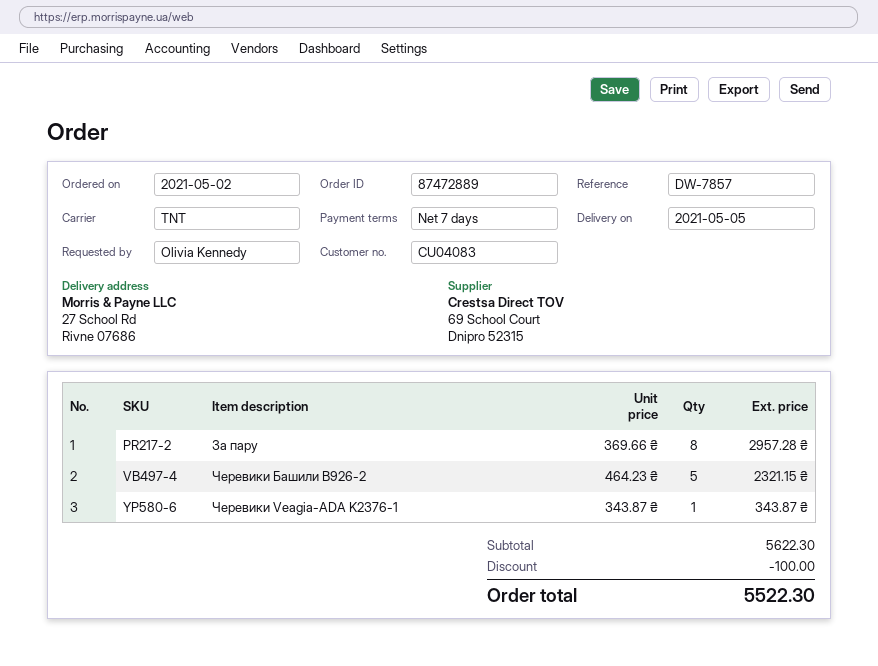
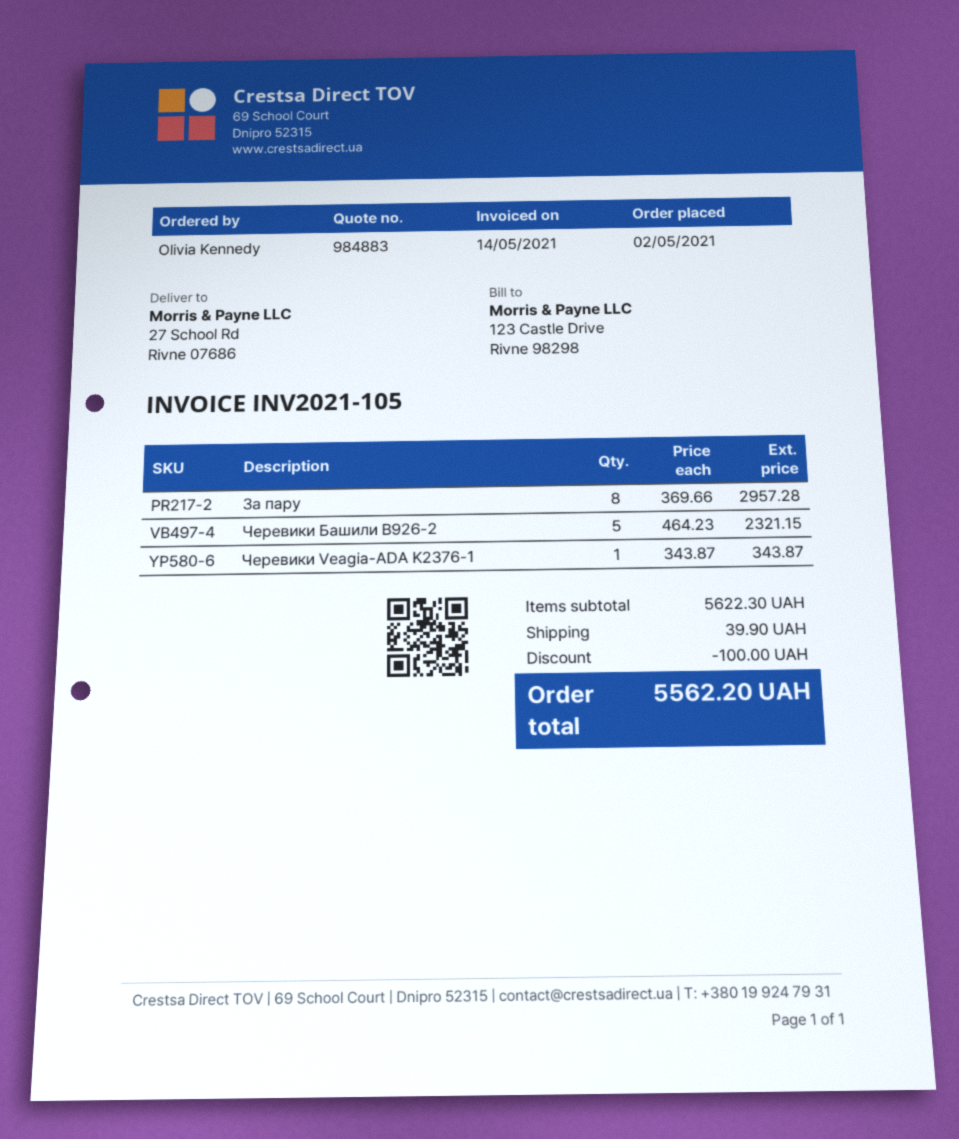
shipping: none -> 39.90
total: 5522.30 -> 5562.20

